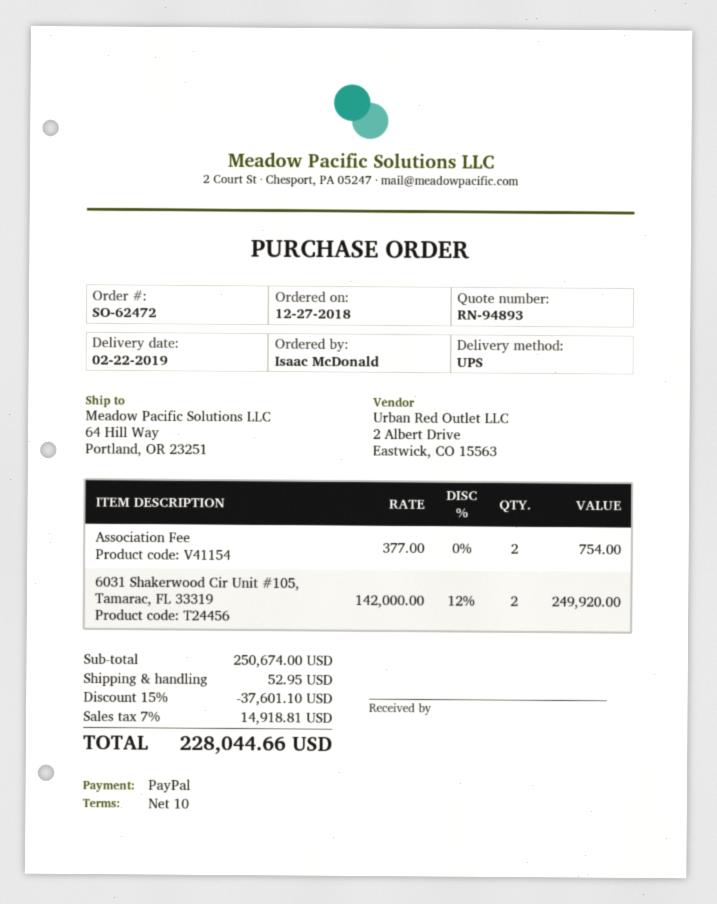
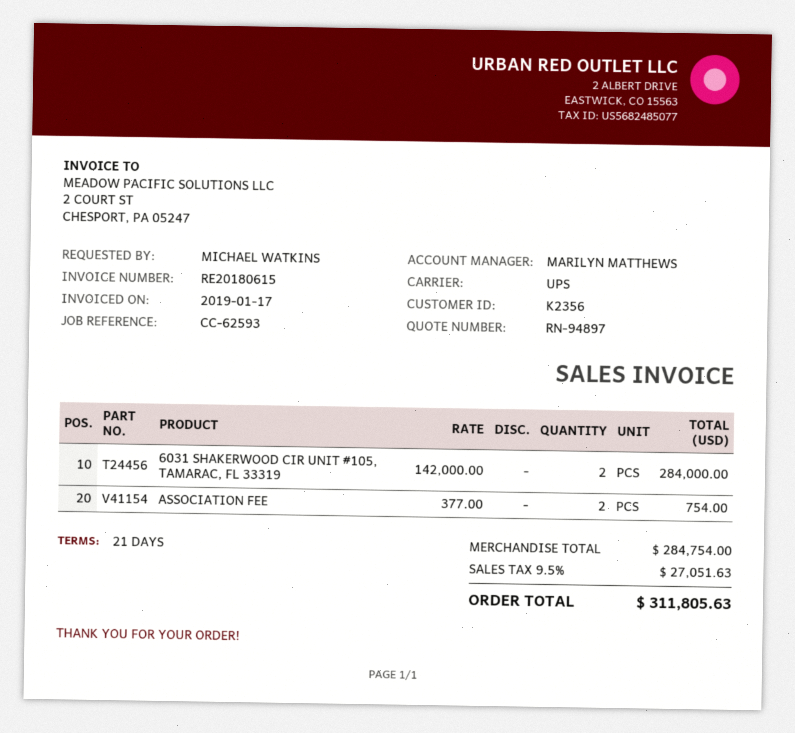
quote number: RN-94893 -> RN-94897
payment terms: 10 days -> 21 days
ordered by: Isaac McDonald -> MICHAEL WATKINS
6031 Shakerwood Cir Unit #105, Tamarac, FL 33319: 2 x 142000.00 - 12% = 249920.00 -> 2 x 142000.00 = 284000.00
subtotal: 250674.00 -> 284754.00
discount: 15% = 37601.10 -> none
shipping: 52.95 -> none
tax: 7% = 14918.81 -> 9.5% = 27051.63
total: 228044.66 -> 311805.63

